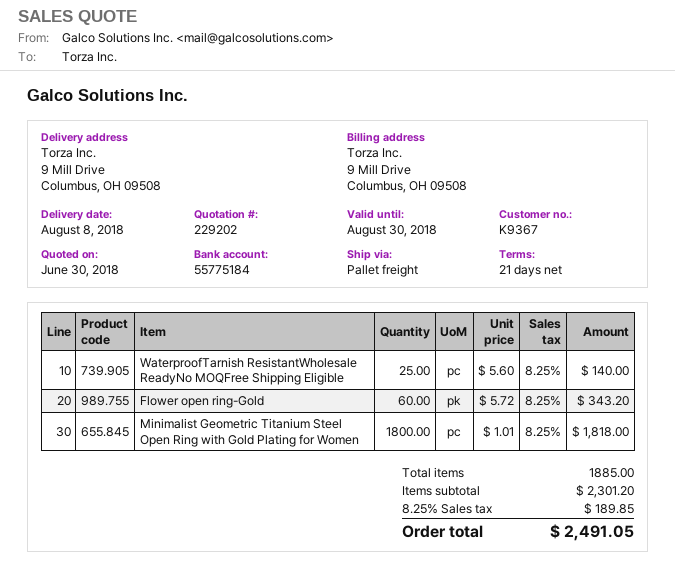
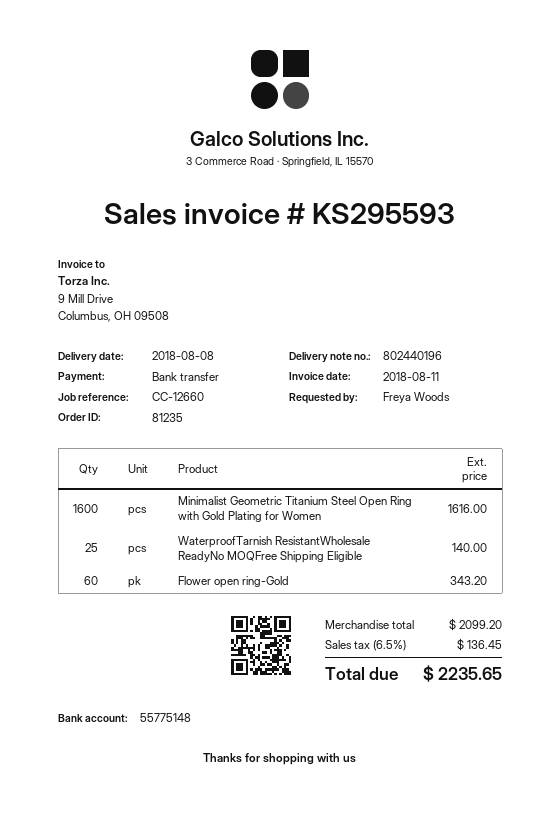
bank account: 55775184 -> 55775148
Minimalist Geometric Titanium Steel Open Ring with Gold Plating for Women: 1800 for 1818.00 -> 1600 for 1616.00
subtotal: 2301.20 -> 2099.20
tax: 8.25% = 189.85 -> 6.5% = 136.45
total: 2491.05 -> 2235.65

